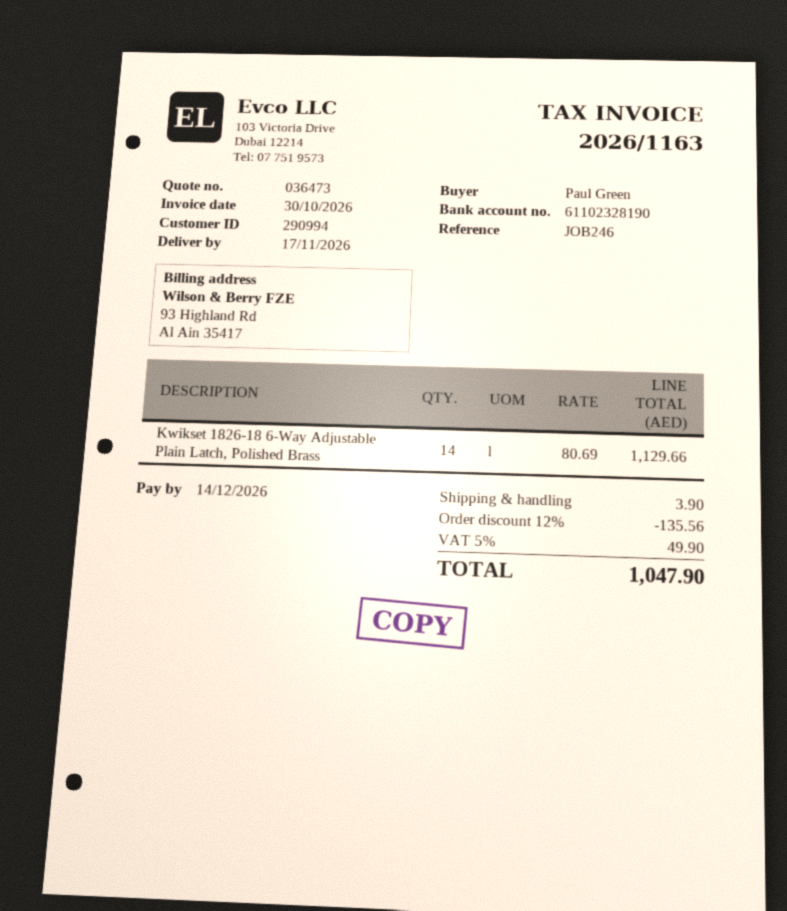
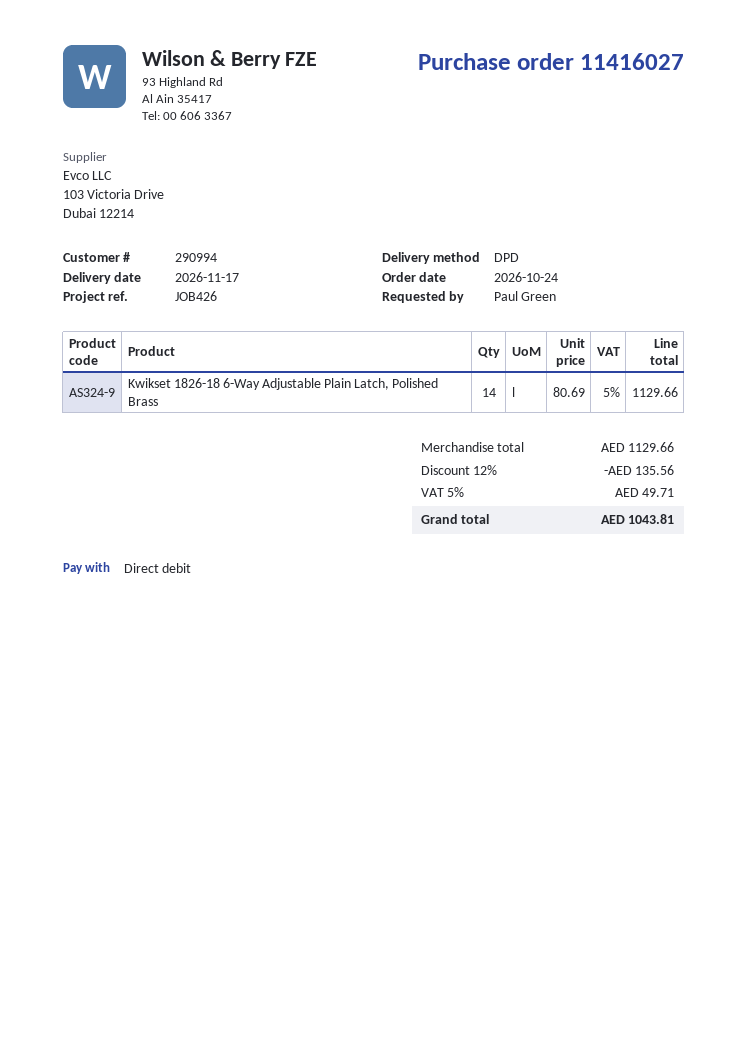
reference: JOB246 -> JOB426
shipping: 3.90 -> none
tax: 5% = 49.90 -> 5% = 49.71
total: 1047.90 -> 1043.81

